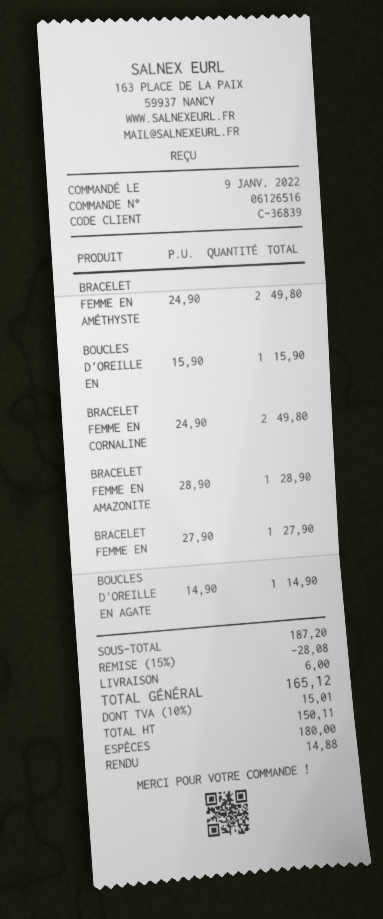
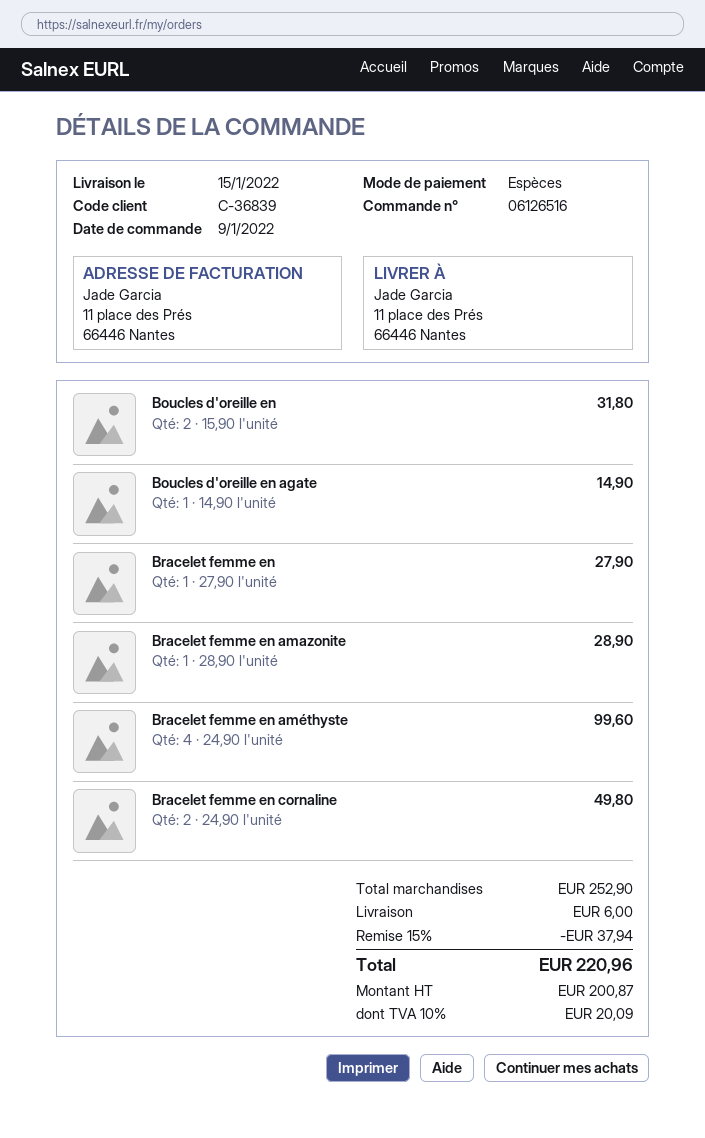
BRACELET FEMME EN AMÉTHYSTE: 2 x 24.90 = 49.80 -> 4 x 24.90 = 99.60
BOUCLES D'OREILLE EN: 1 x 15.90 = 15.90 -> 2 x 15.90 = 31.80
subtotal: 187.20 -> 252.90
discount: 15% = 28.08 -> 15% = 37.94
net: 150.11 -> 200.87
tax: 10% = 15.01 -> 10% = 20.09
total: 165.12 -> 220.96

